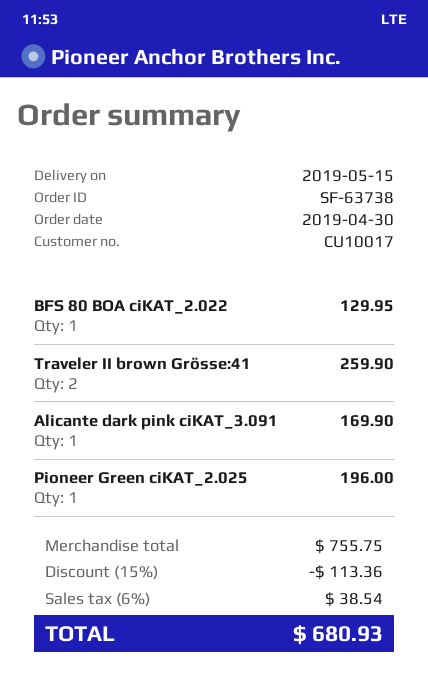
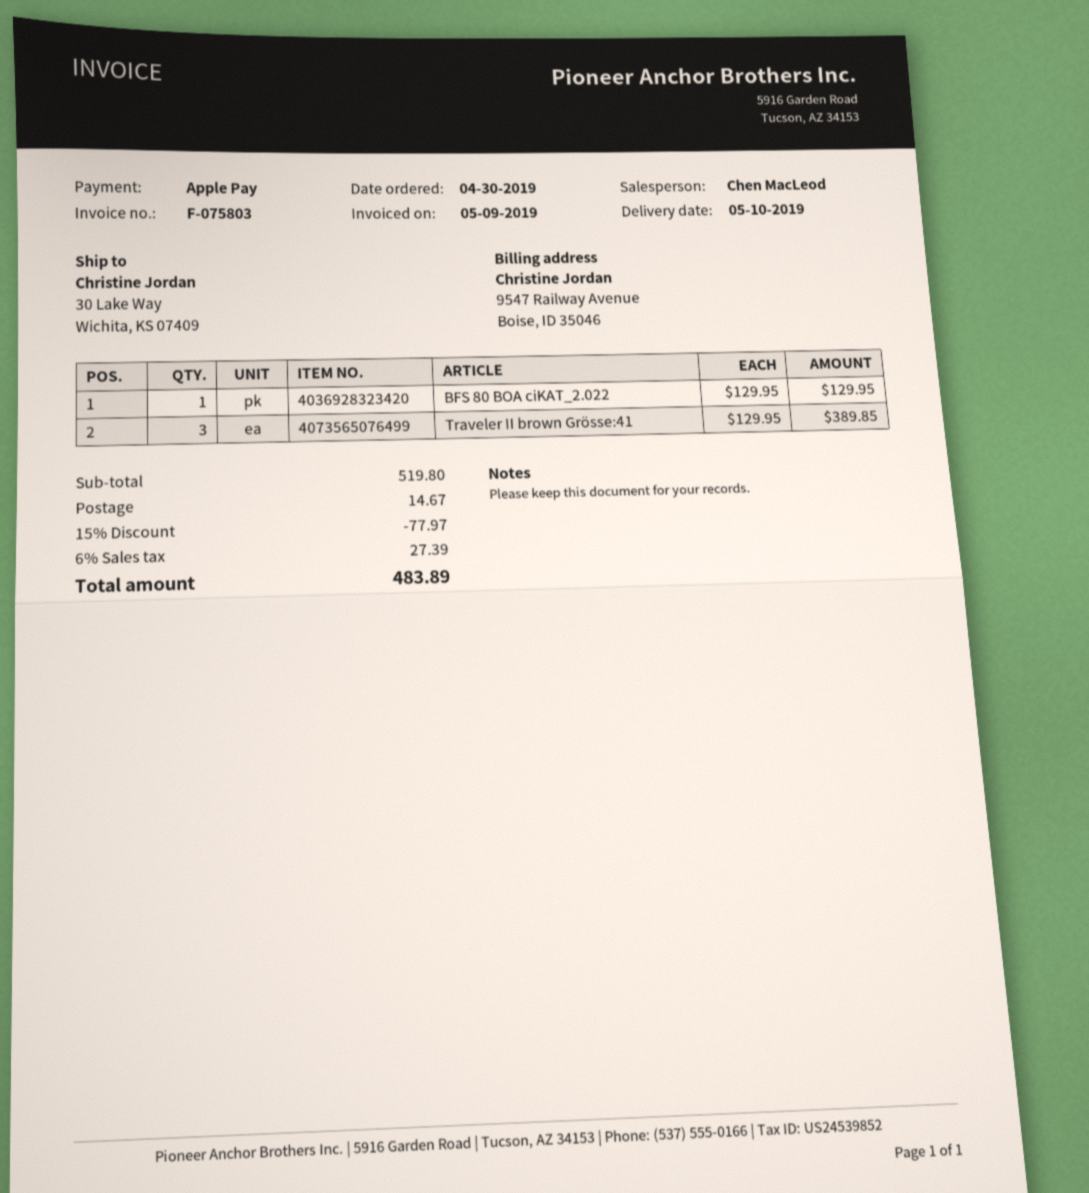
delivery date: 2019-05-15 -> 2019-05-10
Traveler II brown Grösse:41: 2 for 259.90 -> 3 for 389.85
Alicante dark pink ciKAT_3.091: 1 for 169.90 -> none
Pioneer Green ciKAT_2.025: 1 for 196.00 -> none
subtotal: 755.75 -> 519.80
discount: 15% = 113.36 -> 15% = 77.97
shipping: none -> 14.67
tax: 6% = 38.54 -> 6% = 27.39
total: 680.93 -> 483.89

